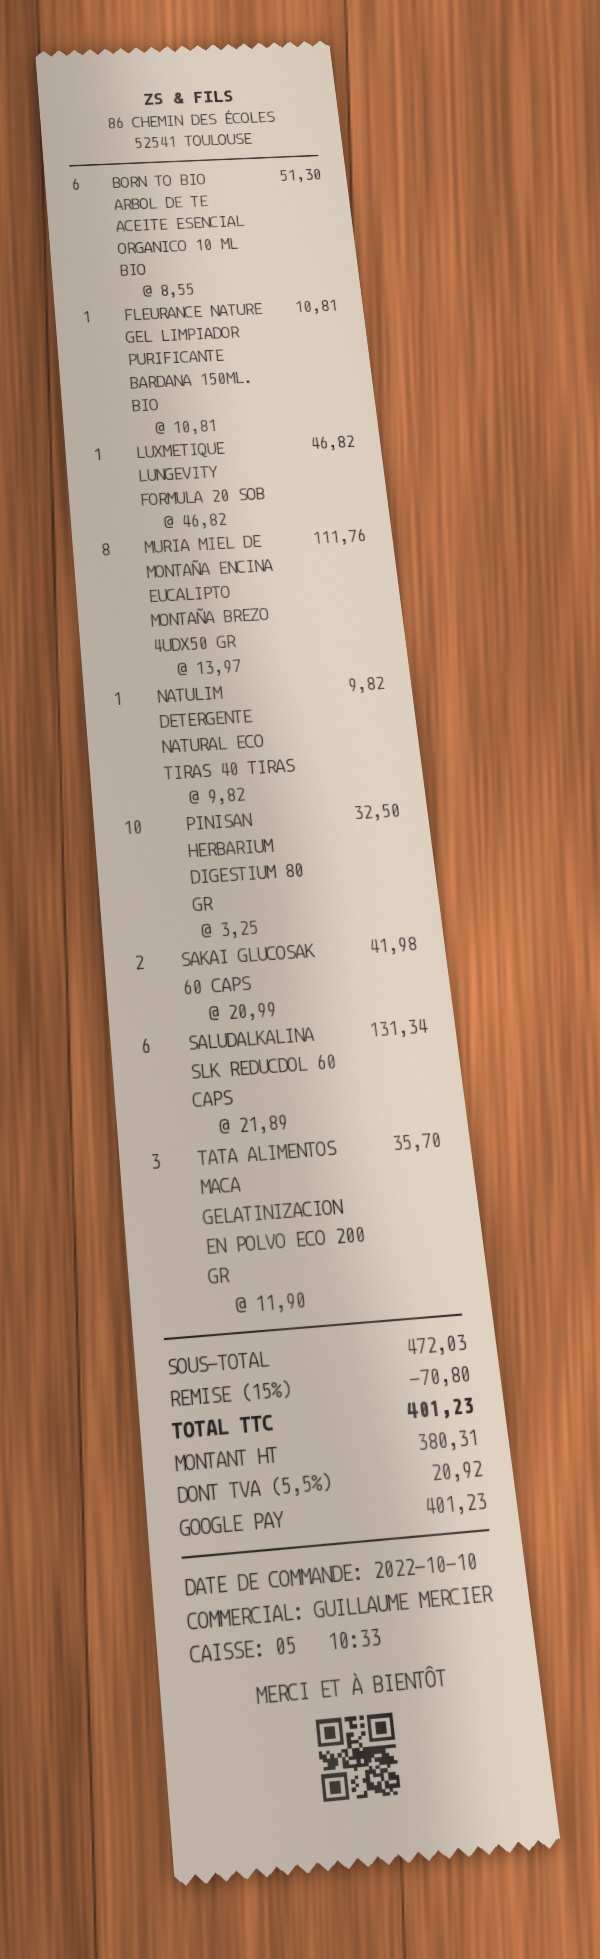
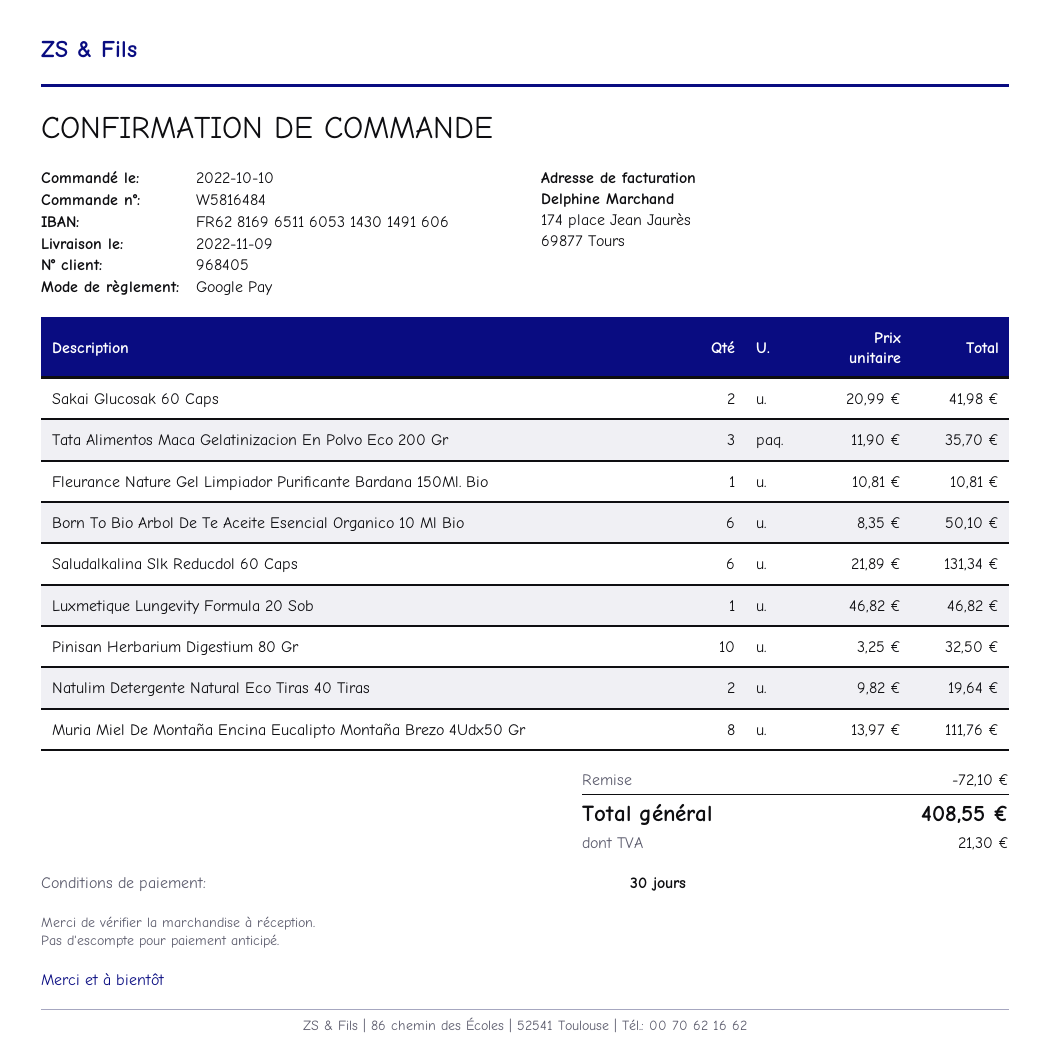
BORN TO BIO ARBOL DE TE ACEITE ESENCIAL ORGANICO 10 ML BIO: 6 x 8.55 = 51.30 -> 6 x 8.35 = 50.10
NATULIM DETERGENTE NATURAL ECO TIRAS 40 TIRAS: 1 x 9.82 = 9.82 -> 2 x 9.82 = 19.64
discount: 70.80 -> 72.10
tax: 20.92 -> 21.30
total: 401.23 -> 408.55

